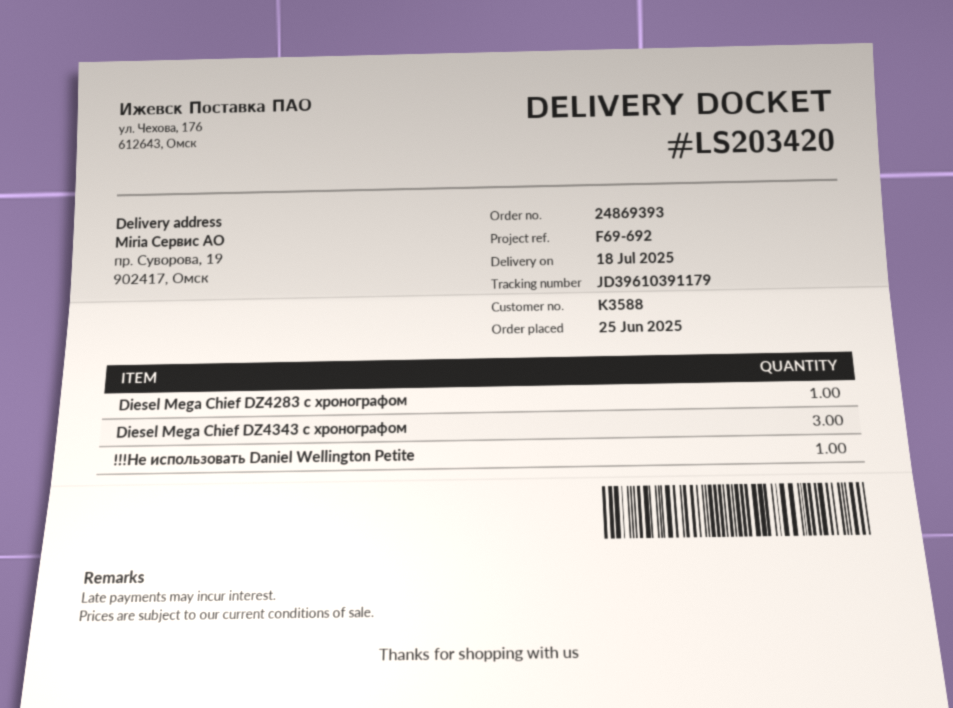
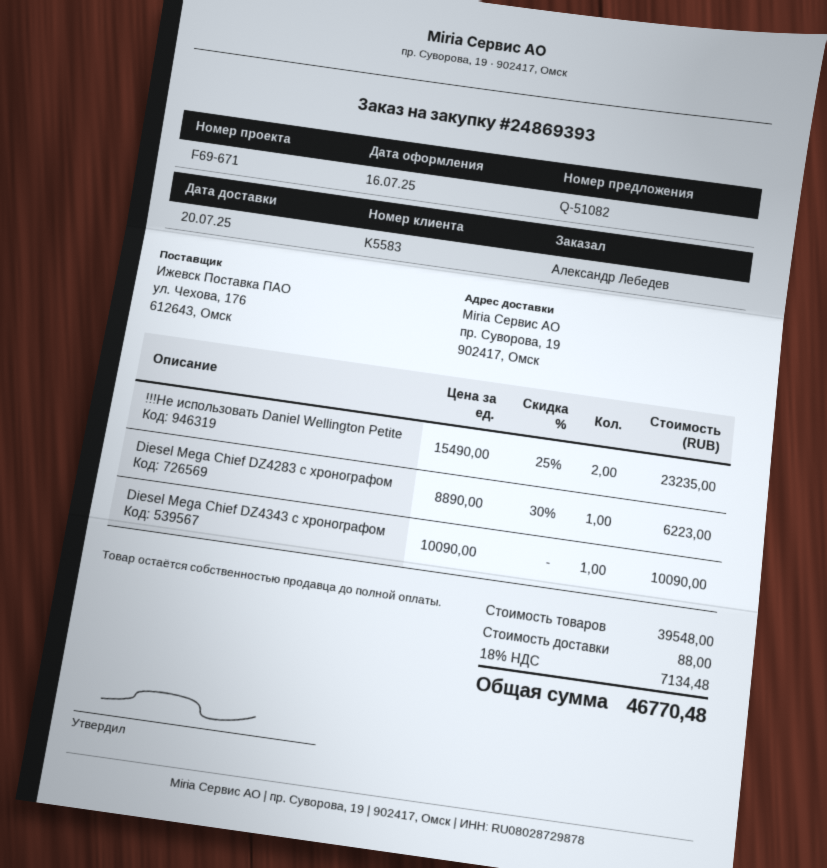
order date: 2025-06-25 -> 2025-07-16
delivery date: 2025-07-18 -> 2025-07-20
customer number: K3588 -> K5583
reference: F69-692 -> F69-671
Diesel Mega Chief DZ4343 с хронографом: 3 -> 1
!!!Не использовать Daniel Wellington Petite: 1 -> 2

